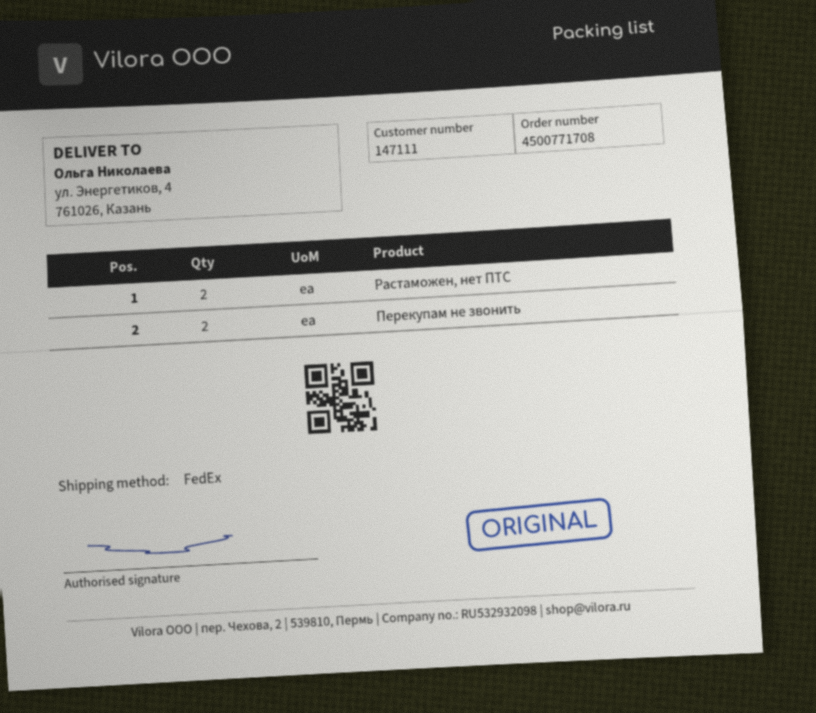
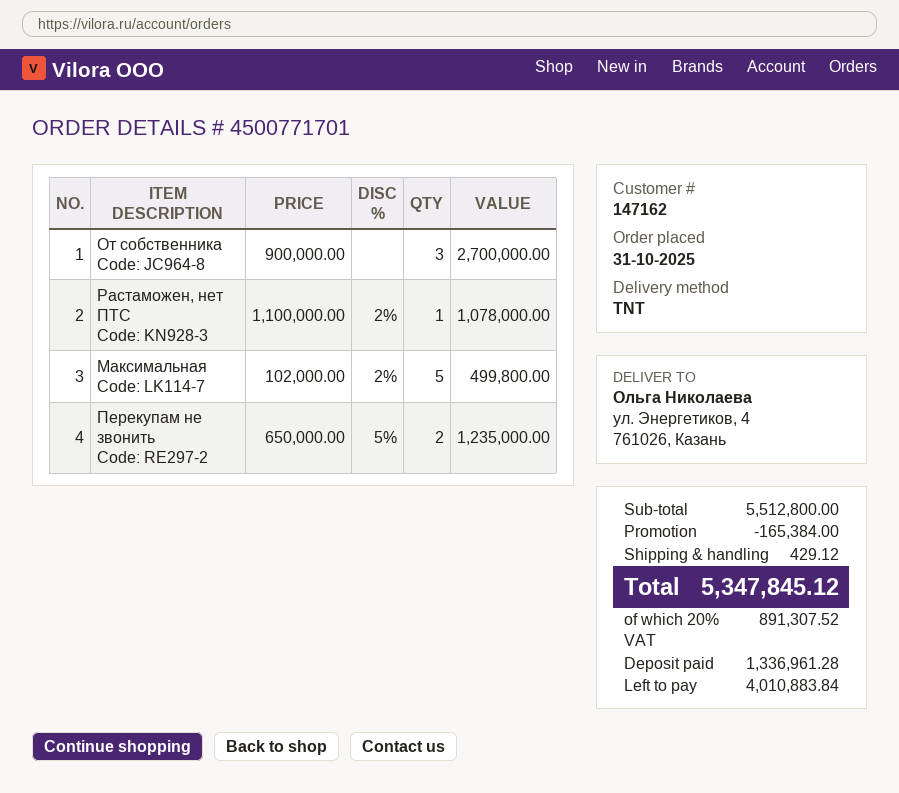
order number: 4500771708 -> 4500771701
customer number: 147111 -> 147162
shipping method: FedEx -> TNT
Растаможен, нет ПТС: 2 -> 1
От собственника: none -> 3
Максимальная: none -> 5

